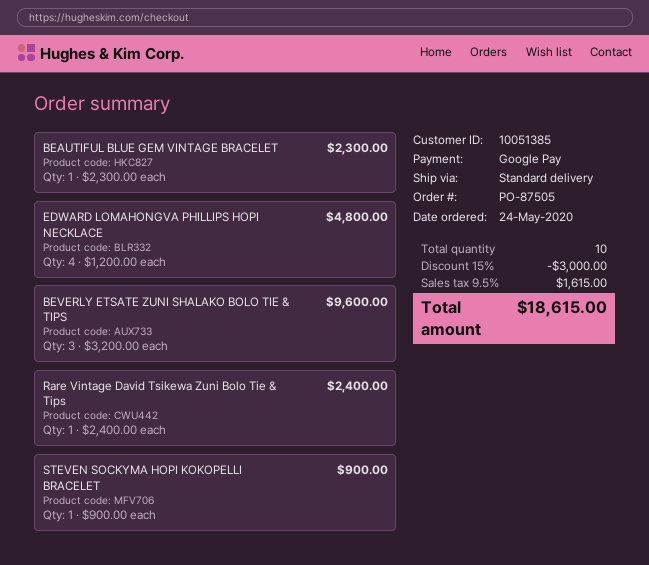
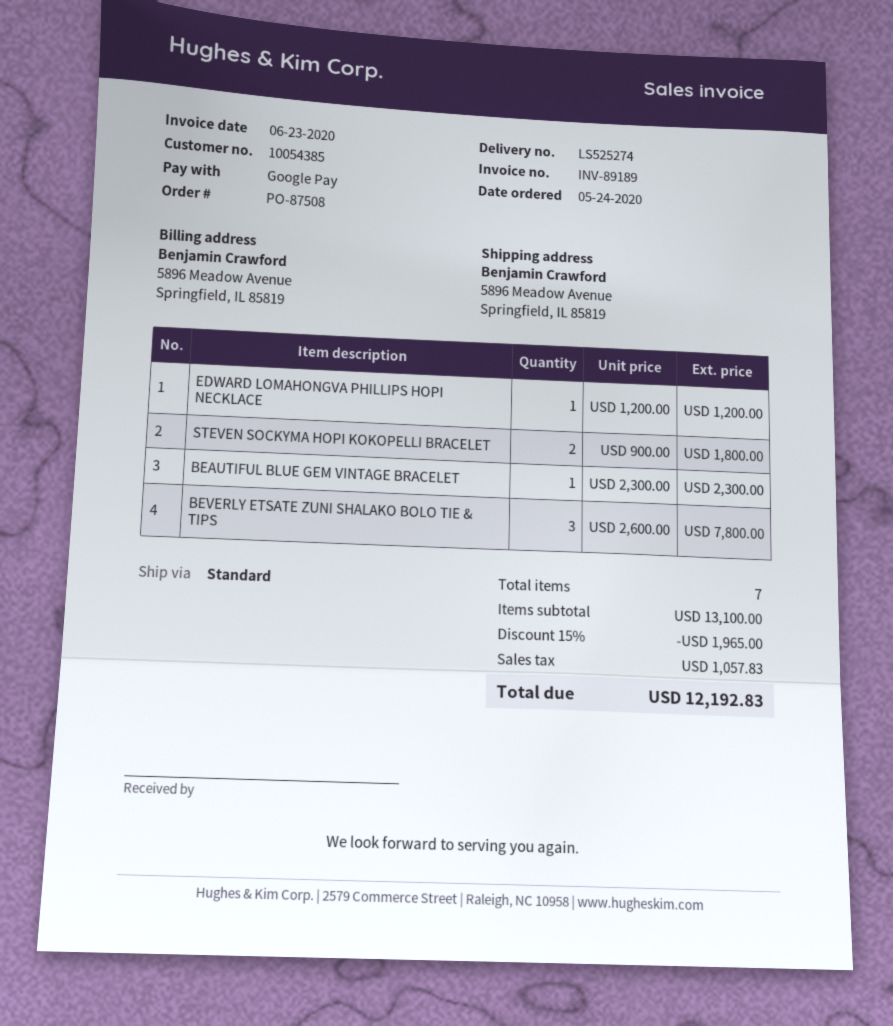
order number: PO-87505 -> PO-87508
customer number: 10051385 -> 10054385
EDWARD LOMAHONGVA PHILLIPS HOPI NECKLACE: 4 x 1200.00 = 4800.00 -> 1 x 1200.00 = 1200.00
BEVERLY ETSATE ZUNI SHALAKO BOLO TIE & TIPS: 3 x 3200.00 = 9600.00 -> 3 x 2600.00 = 7800.00
Rare Vintage David Tsikewa Zuni Bolo Tie & Tips: 1 x 2400.00 = 2400.00 -> none
STEVEN SOCKYMA HOPI KOKOPELLI BRACELET: 1 x 900.00 = 900.00 -> 2 x 900.00 = 1800.00
total quantity: 10 -> 7
discount: 15% = 3000.00 -> 15% = 1965.00
tax: 1615.00 -> 1057.83
total: 18615.00 -> 12192.83

